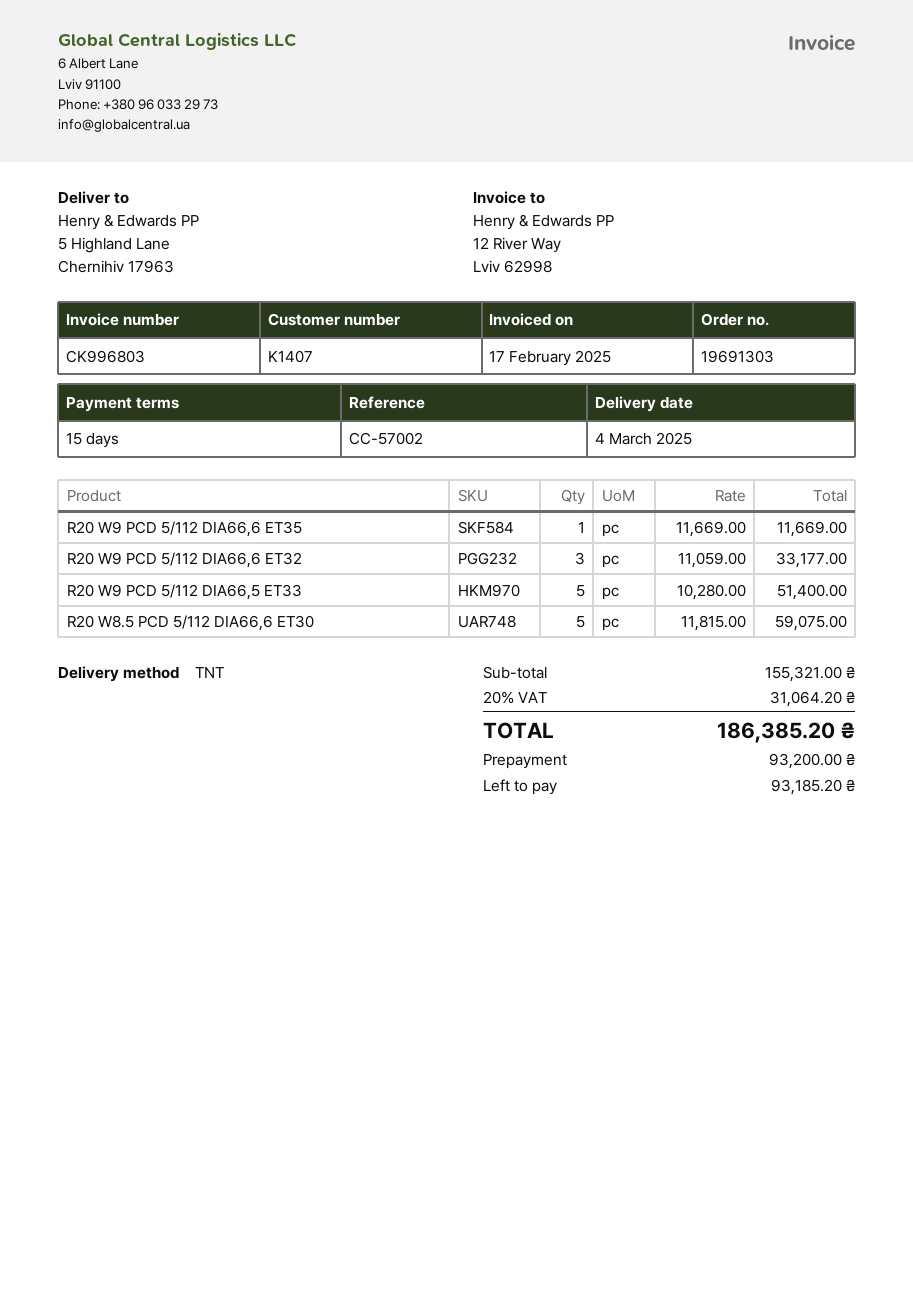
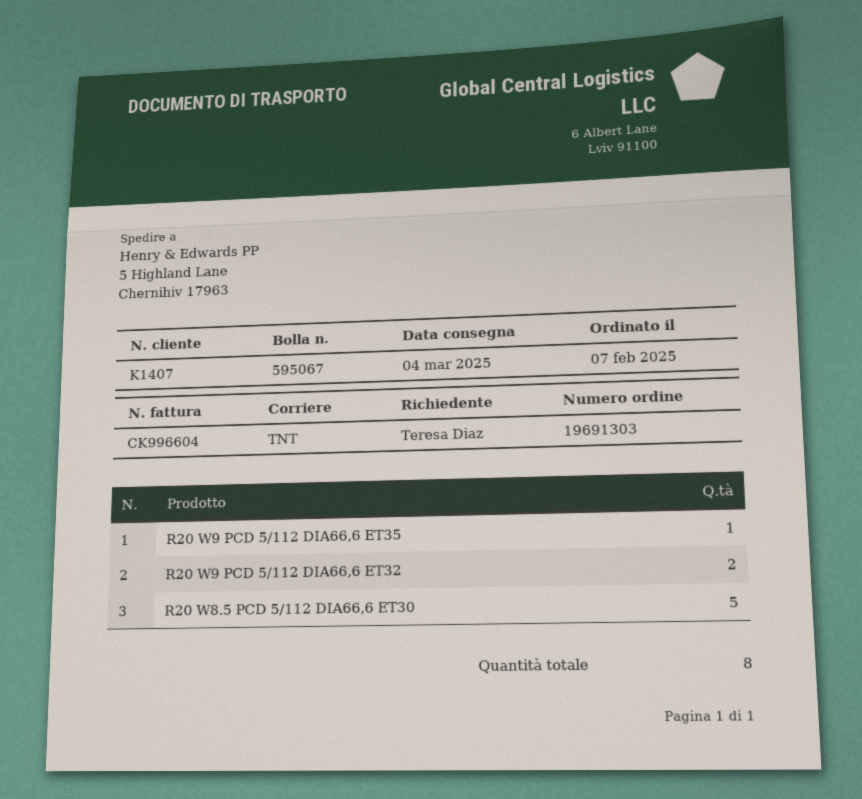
invoice number: CK996803 -> CK996604
R20 W9 PCD 5/112 DIA66,6 ET32: 3 -> 2
R20 W9 PCD 5/112 DIA66,5 ET33: 5 -> none

